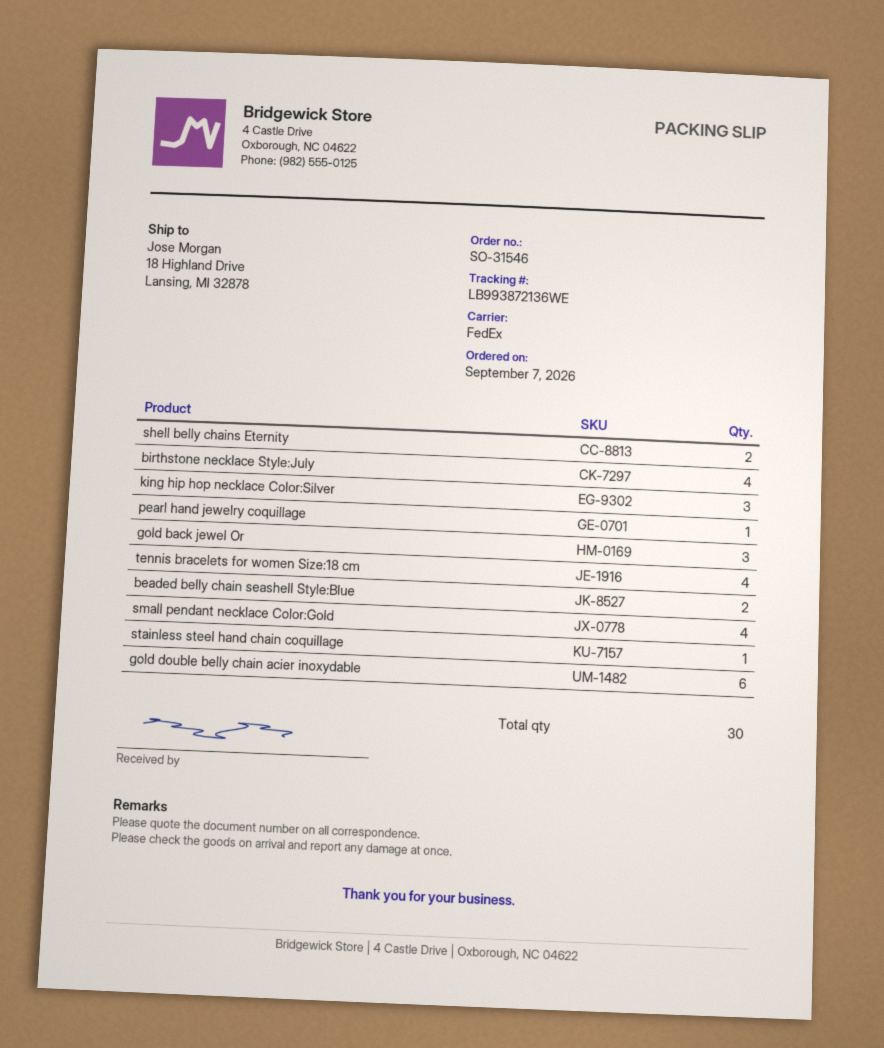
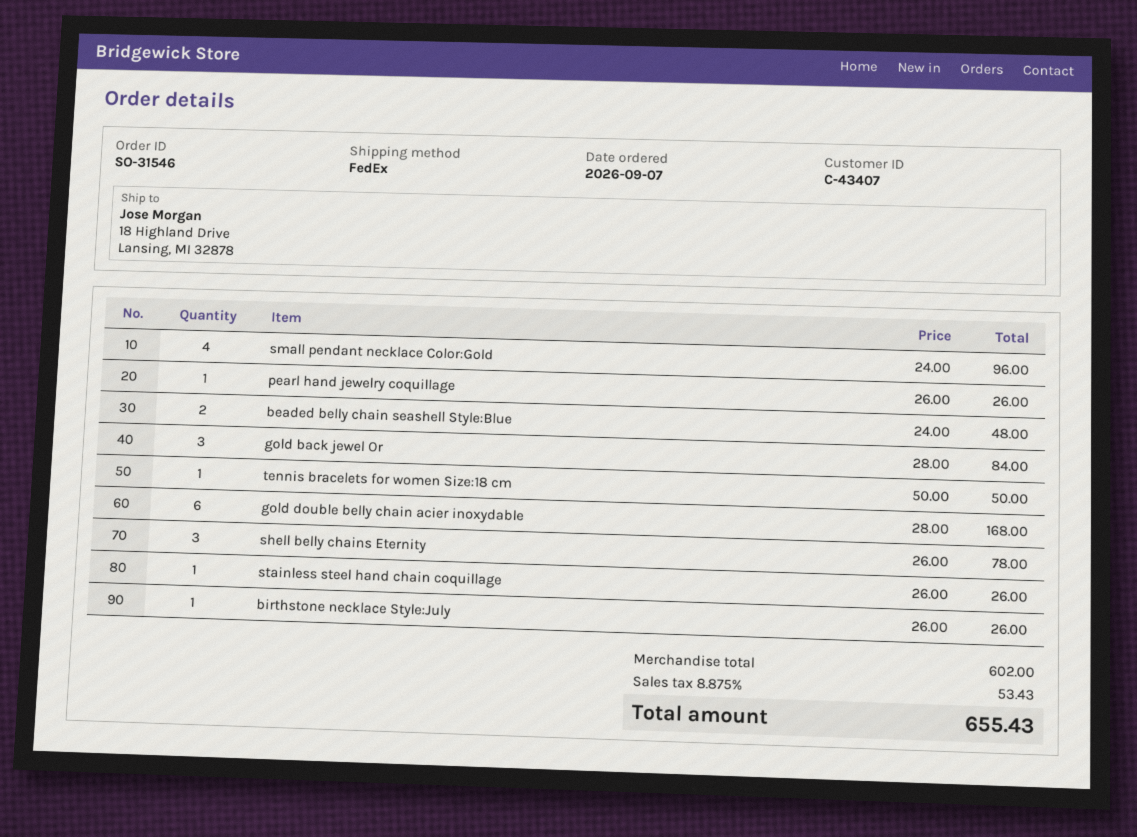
shell belly chains Eternity: 2 -> 3
birthstone necklace Style:July: 4 -> 1
king hip hop necklace Color:Silver: 3 -> none
tennis bracelets for women Size:18 cm: 4 -> 1

